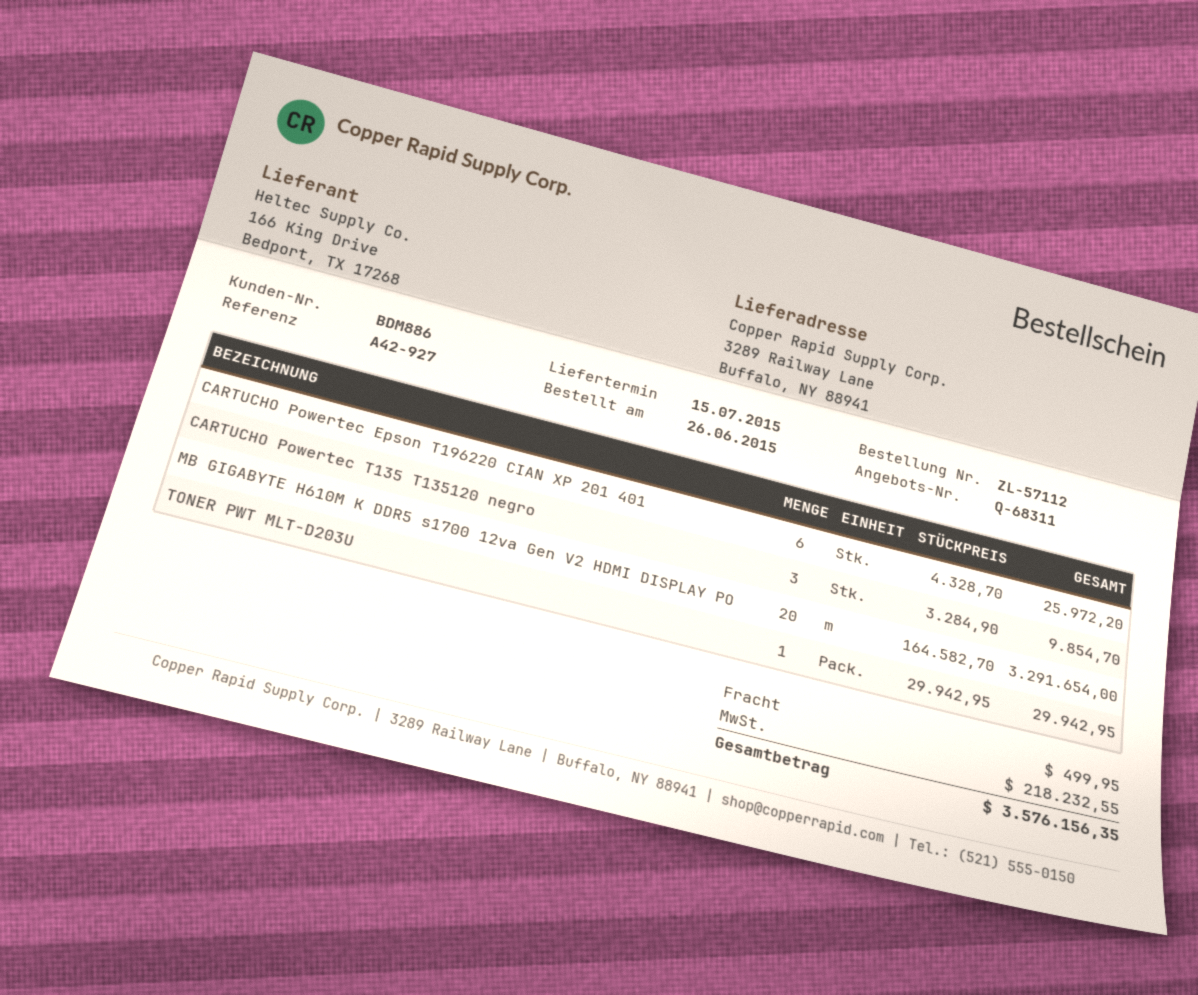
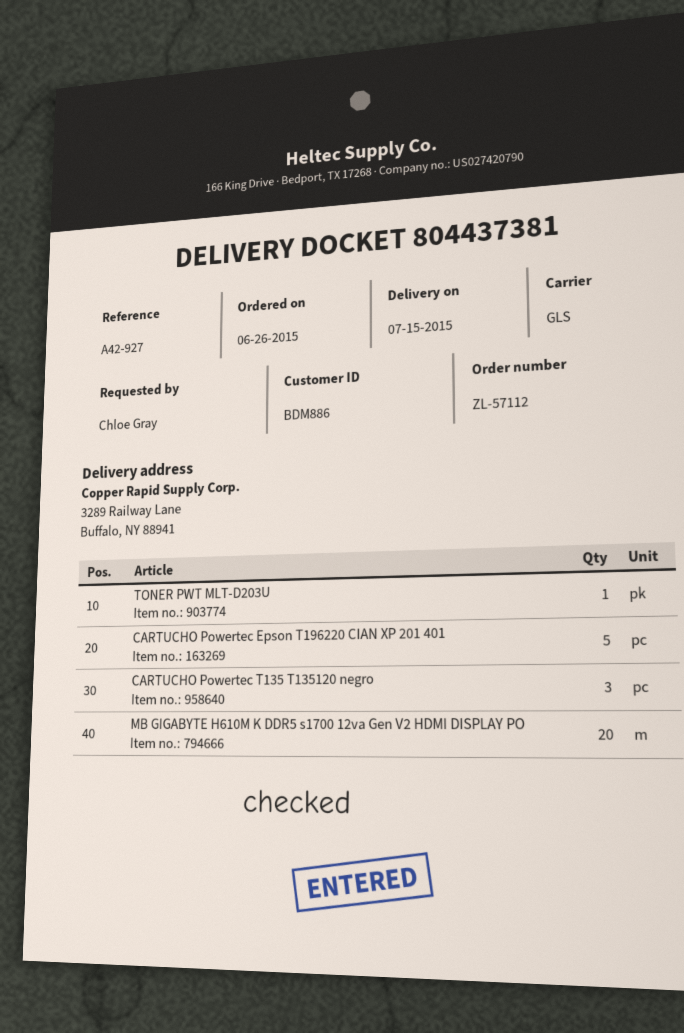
CARTUCHO Powertec Epson T196220 CIAN XP 201 401: 6 -> 5

